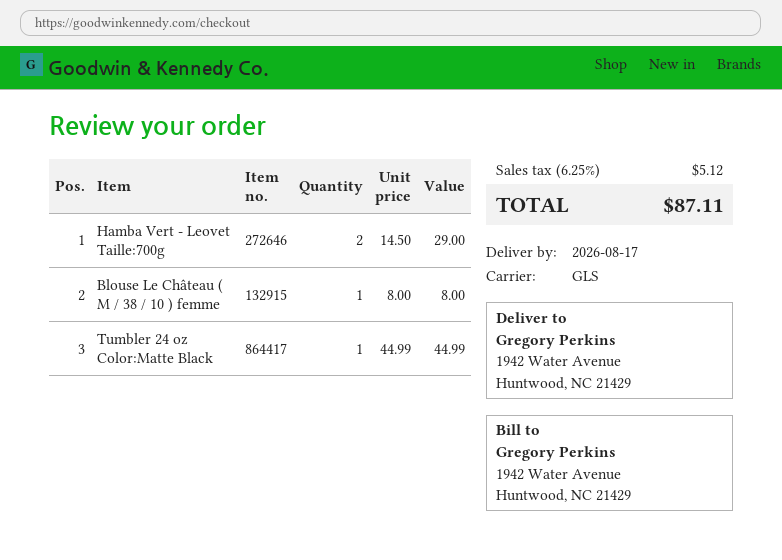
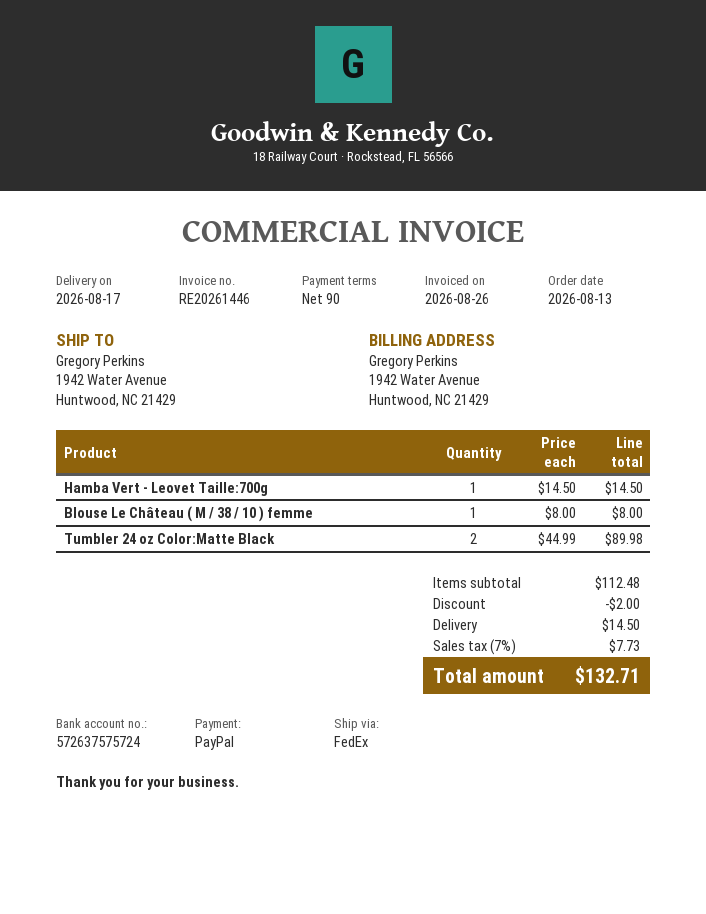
shipping method: GLS -> FedEx
Hamba Vert - Leovet Taille:700g: 2 x 14.50 = 29.00 -> 1 x 14.50 = 14.50
Tumbler 24 oz Color:Matte Black: 1 x 44.99 = 44.99 -> 2 x 44.99 = 89.98
discount: none -> 2.00
shipping: none -> 14.50
tax: 6.25% = 5.12 -> 7% = 7.73
total: 87.11 -> 132.71

